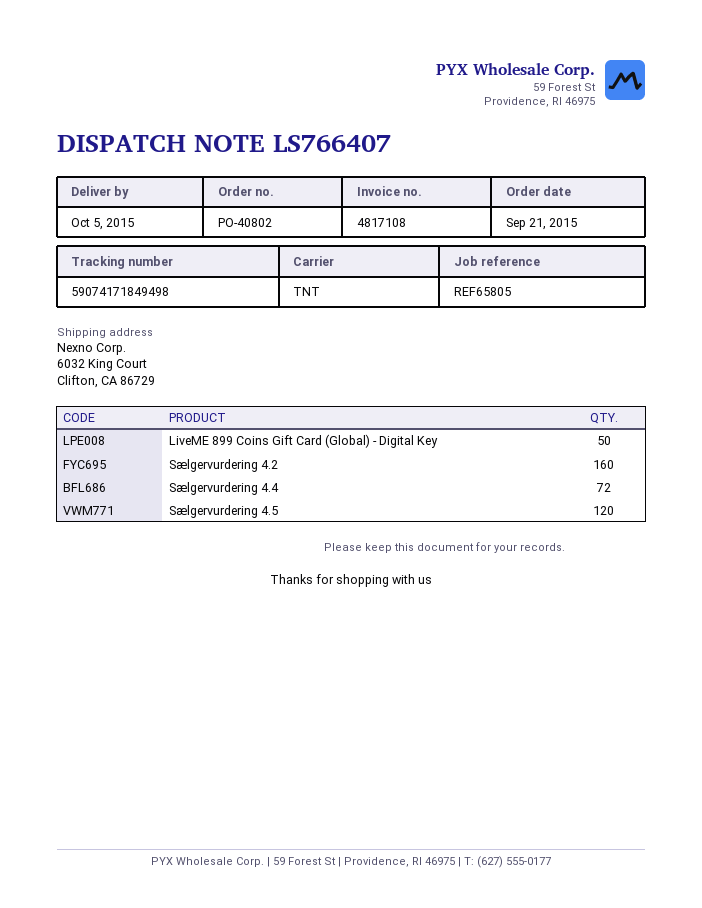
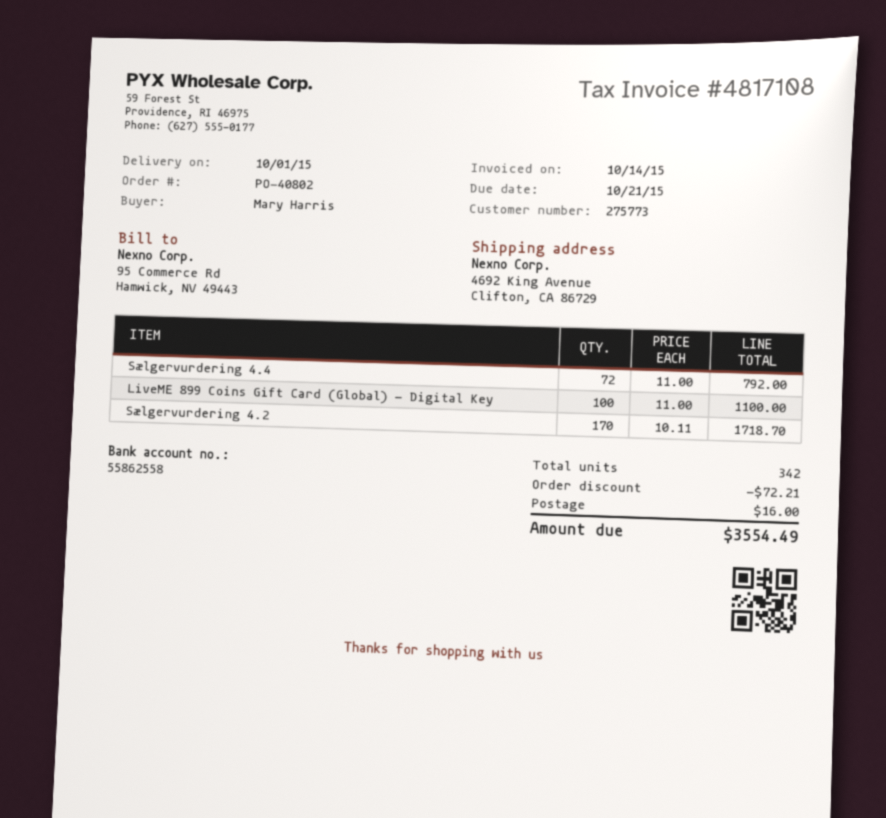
delivery date: 2015-10-05 -> 2015-10-01
ship to: 6032 King Court, Clifton, CA 86729 -> 4692 King Avenue, Clifton, CA 86729
LiveME 899 Coins Gift Card (Global) - Digital Key: 50 -> 100
Sælgervurdering 4.2: 160 -> 170
Sælgervurdering 4.5: 120 -> none

